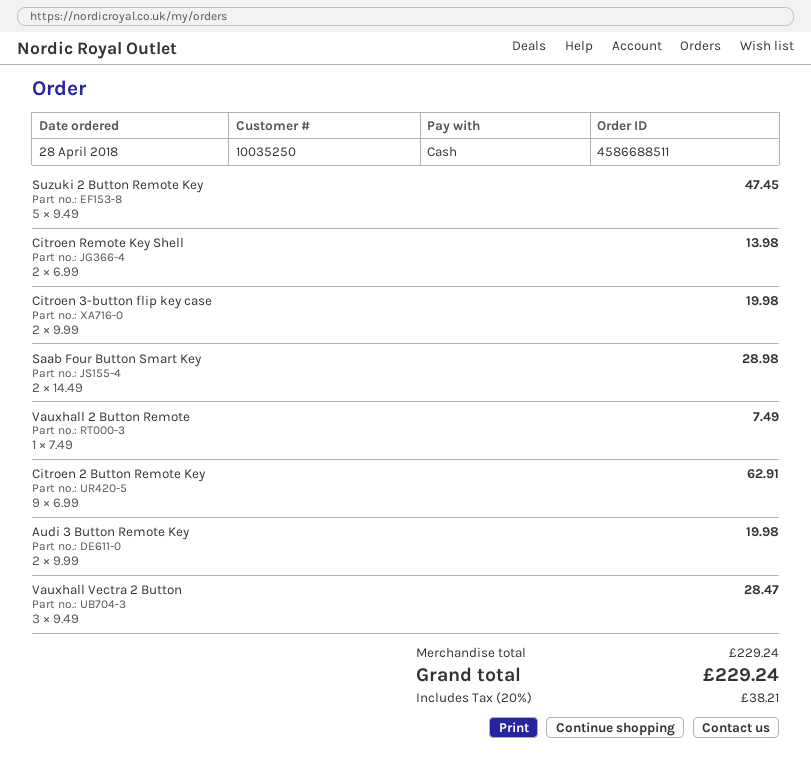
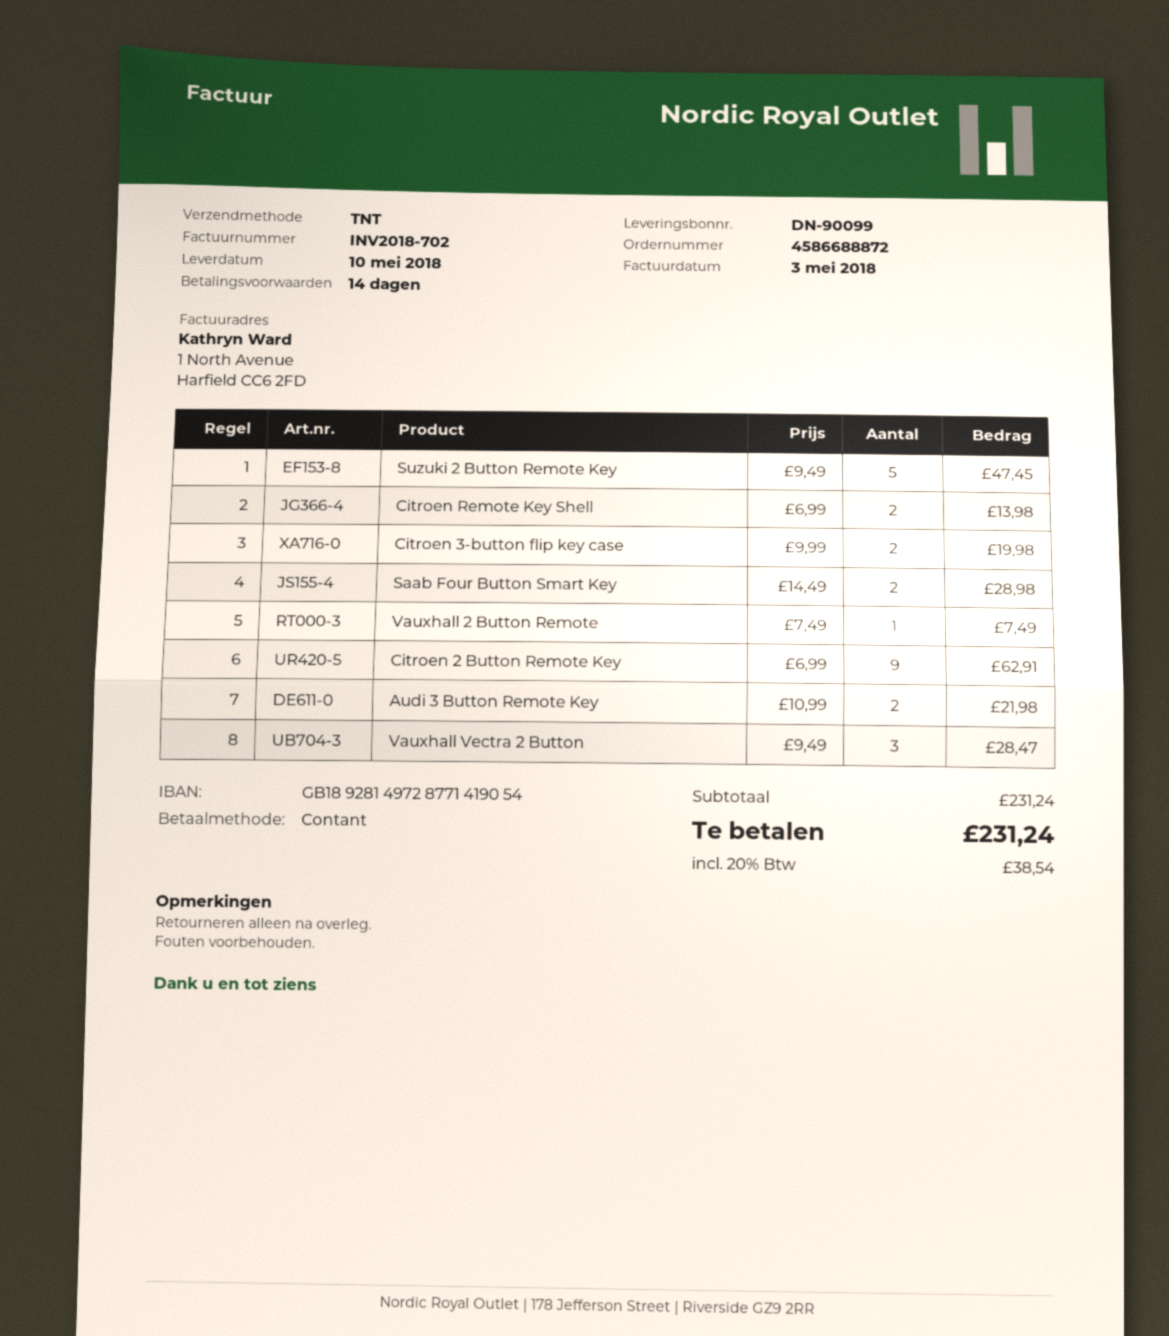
order number: 4586688511 -> 4586688872
Audi 3 Button Remote Key: 2 x 9.99 = 19.98 -> 2 x 10.99 = 21.98
subtotal: 229.24 -> 231.24
tax: 20% = 38.21 -> 20% = 38.54
total: 229.24 -> 231.24

